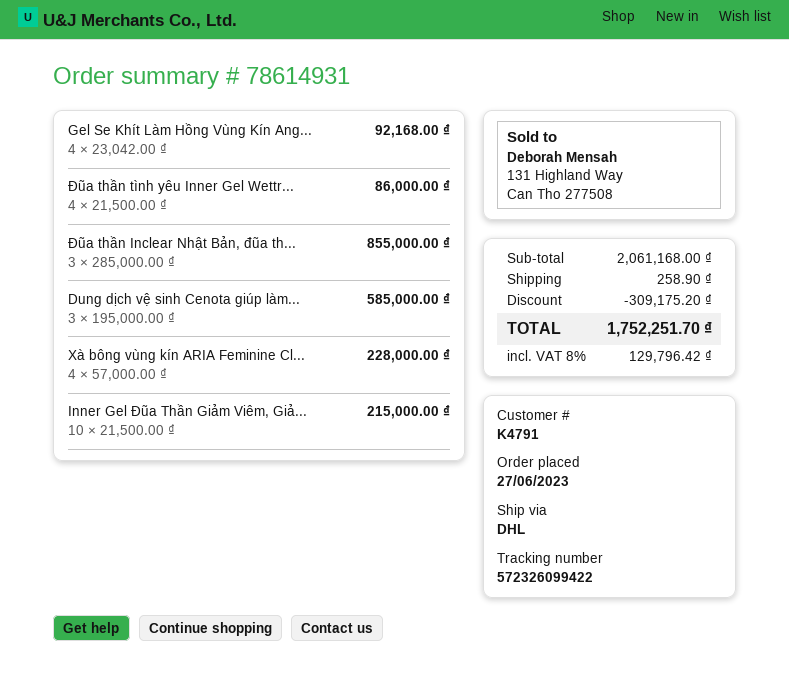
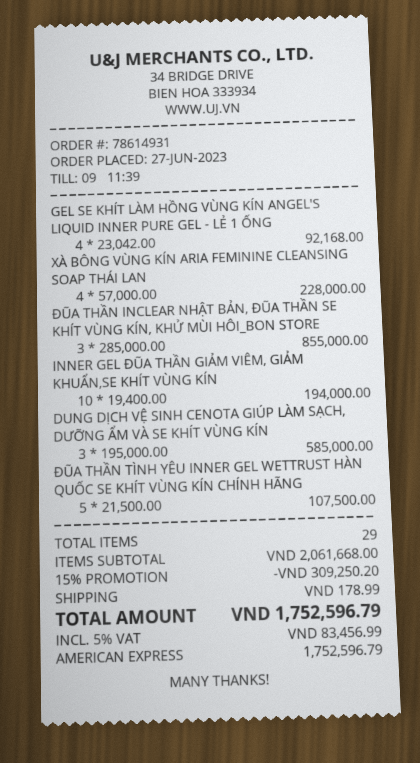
Đũa thần tình yêu Inner Gel Wettr...: 4 x 21500.00 = 86000.00 -> 5 x 21500.00 = 107500.00
Inner Gel Đũa Thần Giảm Viêm, Giả...: 10 x 21500.00 = 215000.00 -> 10 x 19400.00 = 194000.00
subtotal: 2061168.00 -> 2061668.00
discount: 309175.20 -> 309250.20
shipping: 258.90 -> 178.99
tax: 8% = 129796.42 -> 5% = 83456.99
total: 1752251.70 -> 1752596.79

